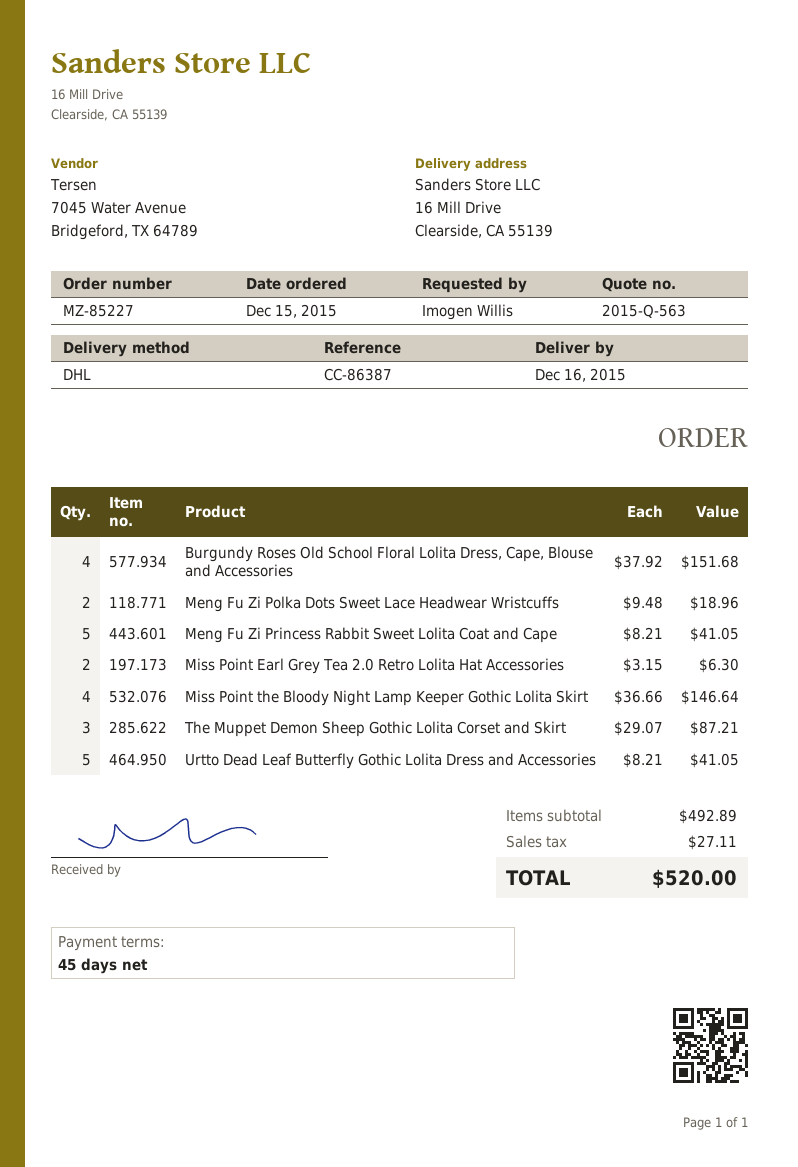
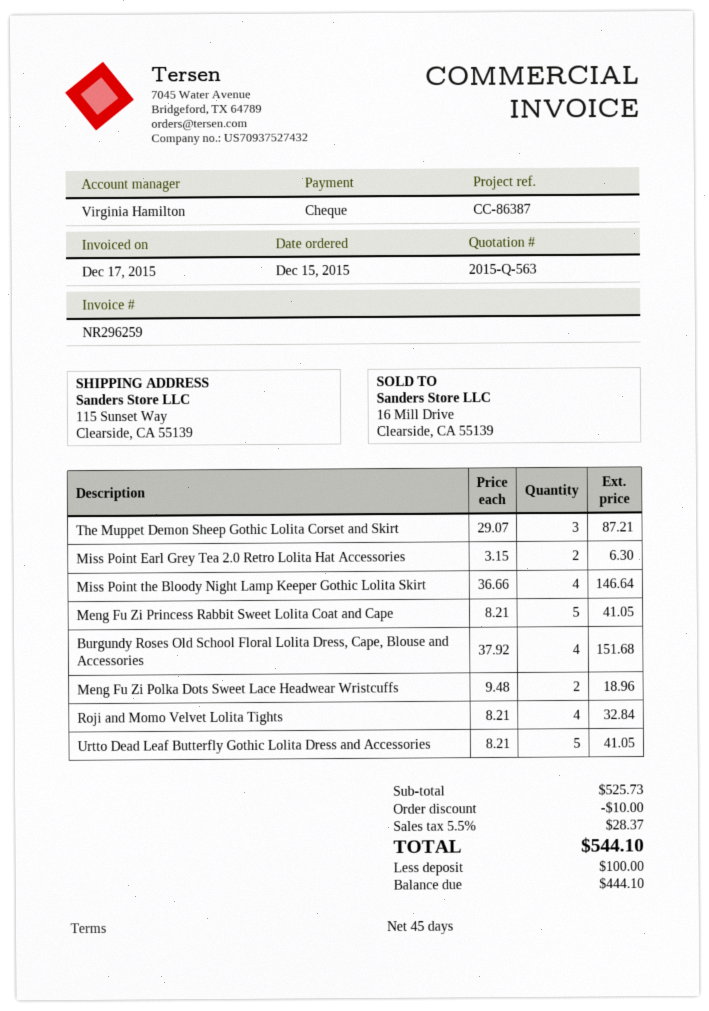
ship to: 16 Mill Drive, Clearside, CA 55139 -> 115 Sunset Way, Clearside, CA 55139
Roji and Momo Velvet Lolita Tights: none -> 4 x 8.21 = 32.84
subtotal: 492.89 -> 525.73
discount: none -> 10.00
tax: 27.11 -> 28.37
total: 520.00 -> 544.10

